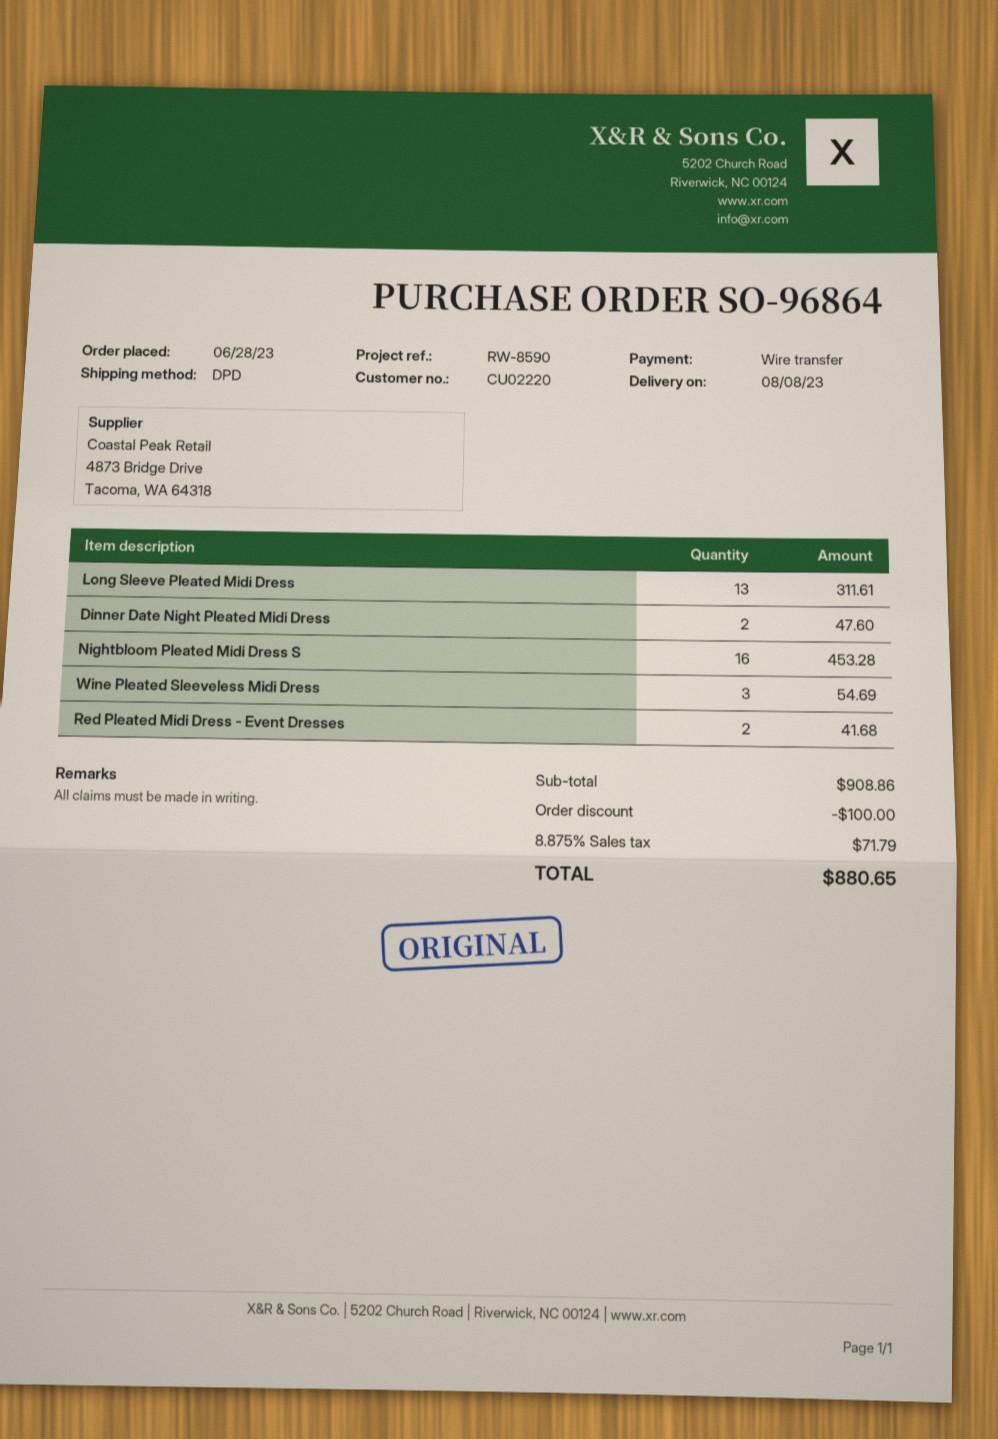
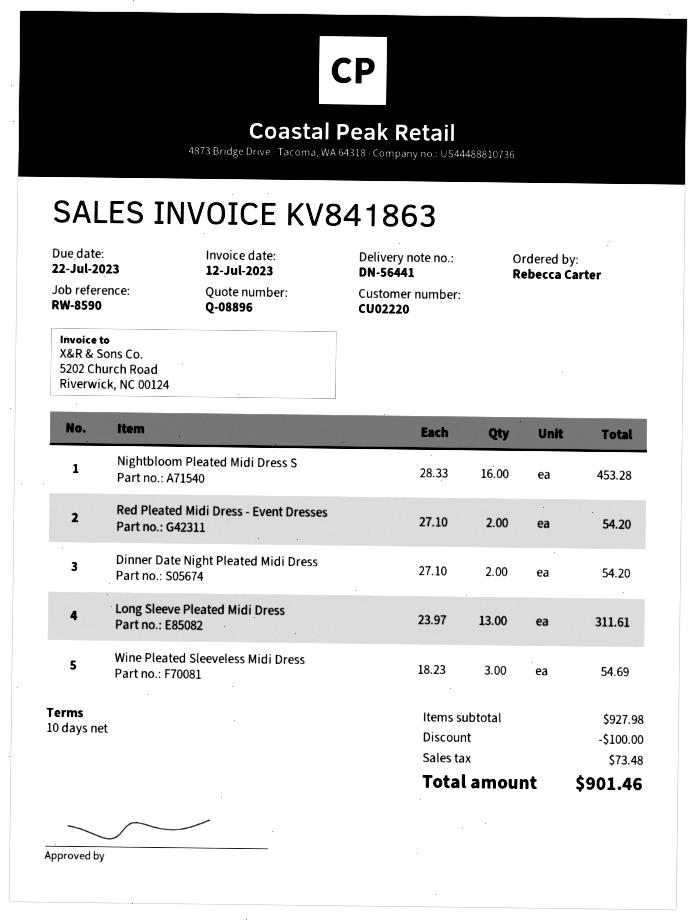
Dinner Date Night Pleated Midi Dress: 2 for 47.60 -> 2 for 54.20
Red Pleated Midi Dress - Event Dresses: 2 for 41.68 -> 2 for 54.20
subtotal: 908.86 -> 927.98
tax: 71.79 -> 73.48
total: 880.65 -> 901.46

